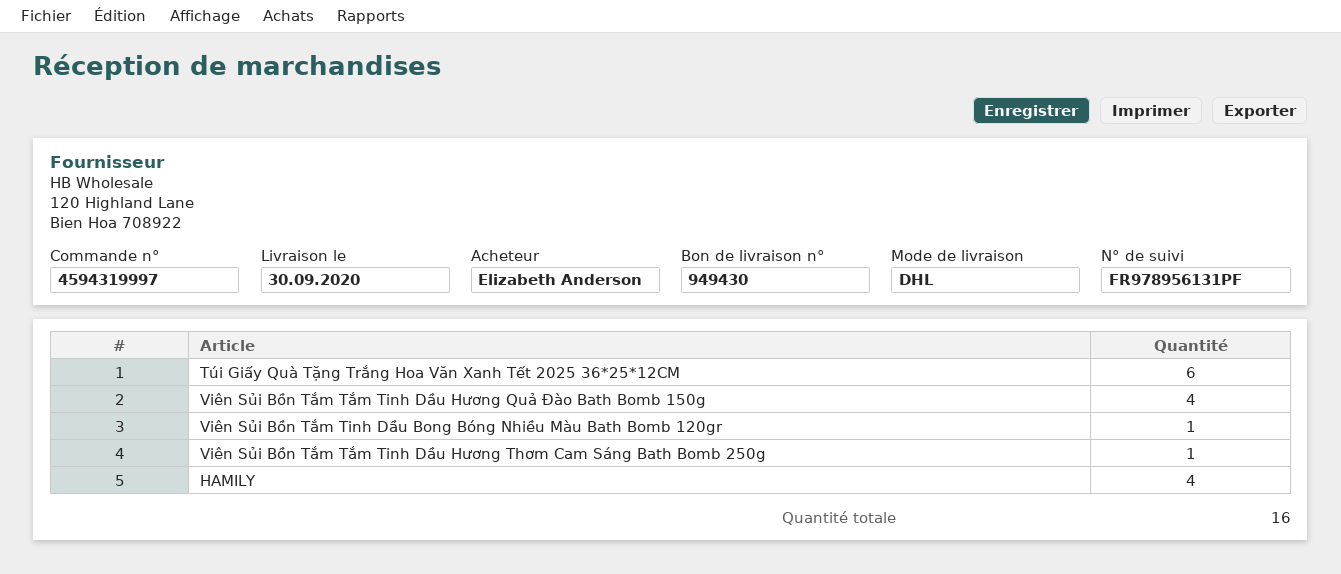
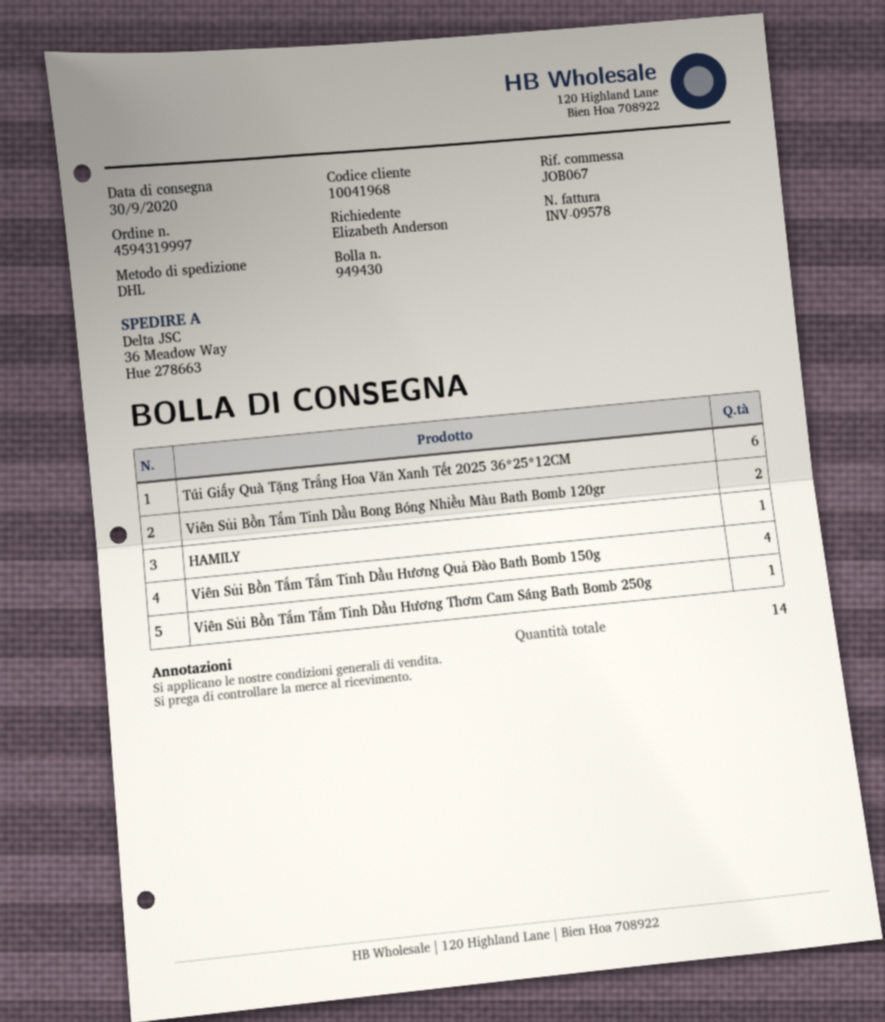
Viên Sủi Bồn Tắm Tinh Dầu Bong Bóng Nhiều Màu Bath Bomb 120gr: 1 -> 2
HAMILY: 4 -> 1
total quantity: 16 -> 14

